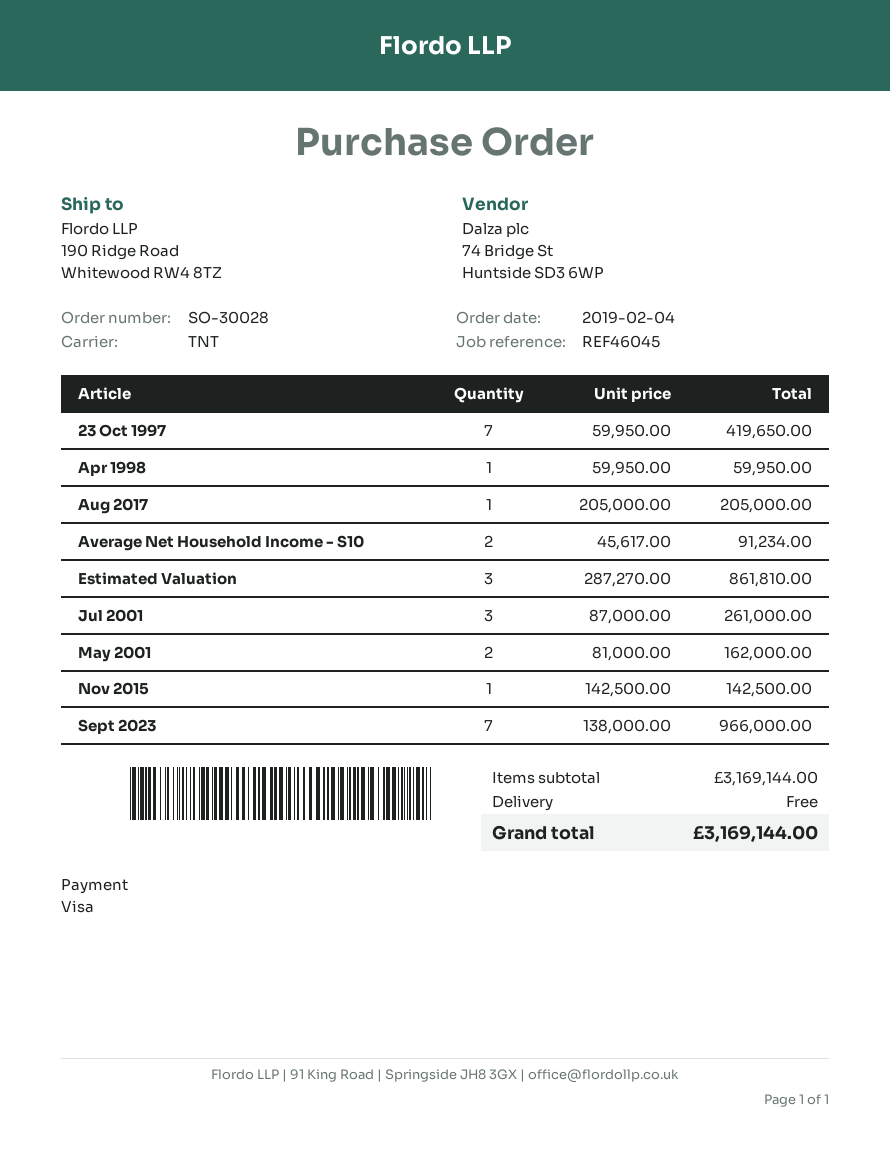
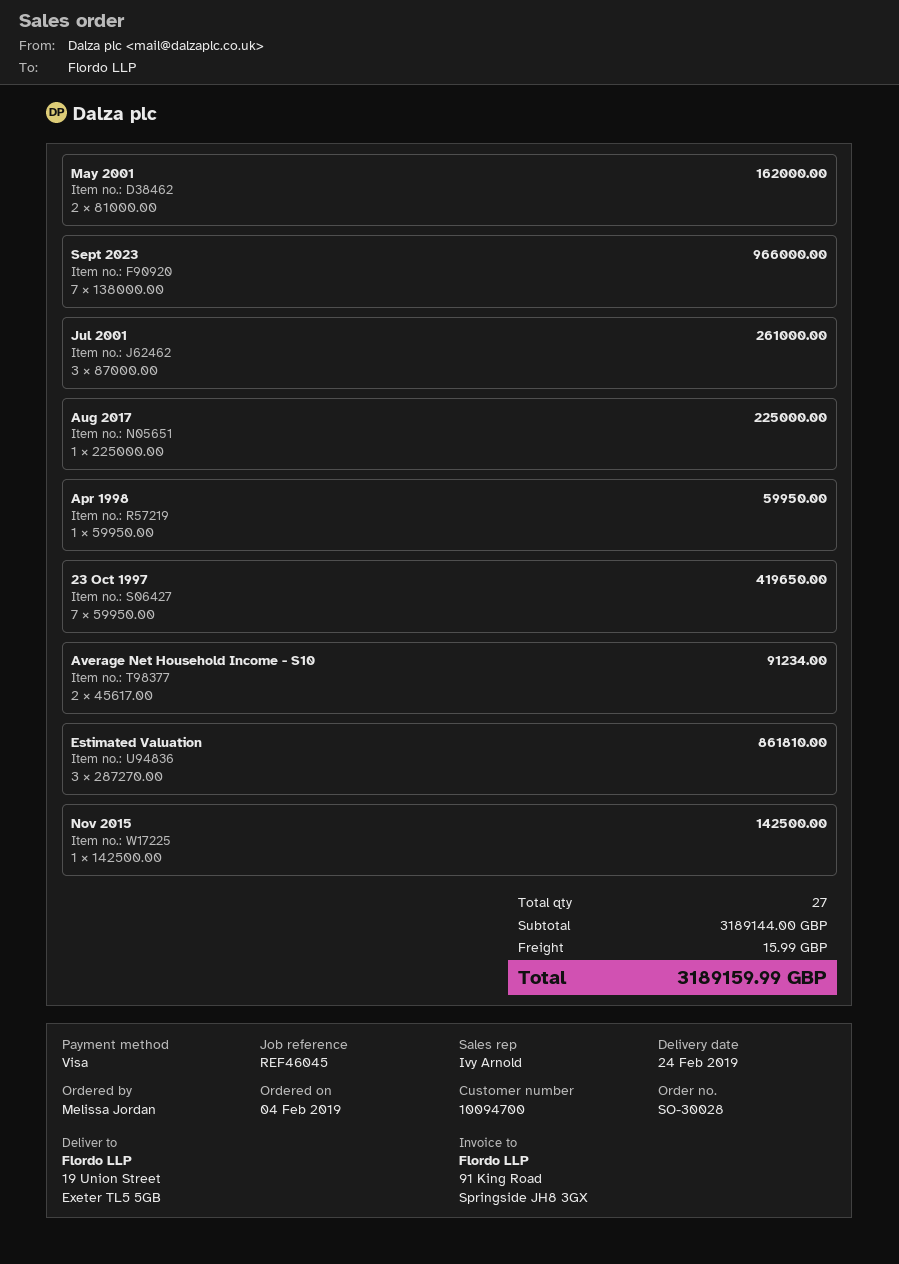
ship to: 190 Ridge Road, Whitewood RW4 8TZ -> 19 Union Street, Exeter TL5 5GB
Aug 2017: 1 x 205000.00 = 205000.00 -> 1 x 225000.00 = 225000.00
subtotal: 3169144.00 -> 3189144.00
shipping: 0.00 -> 15.99
total: 3169144.00 -> 3189159.99

